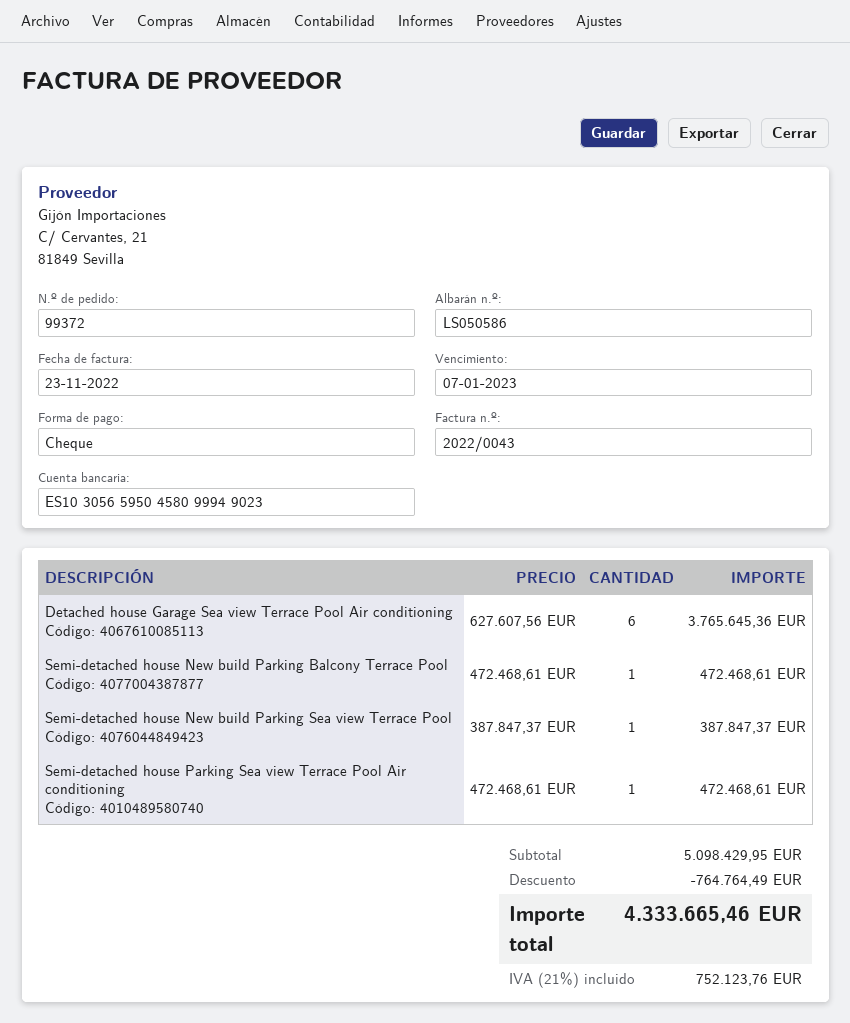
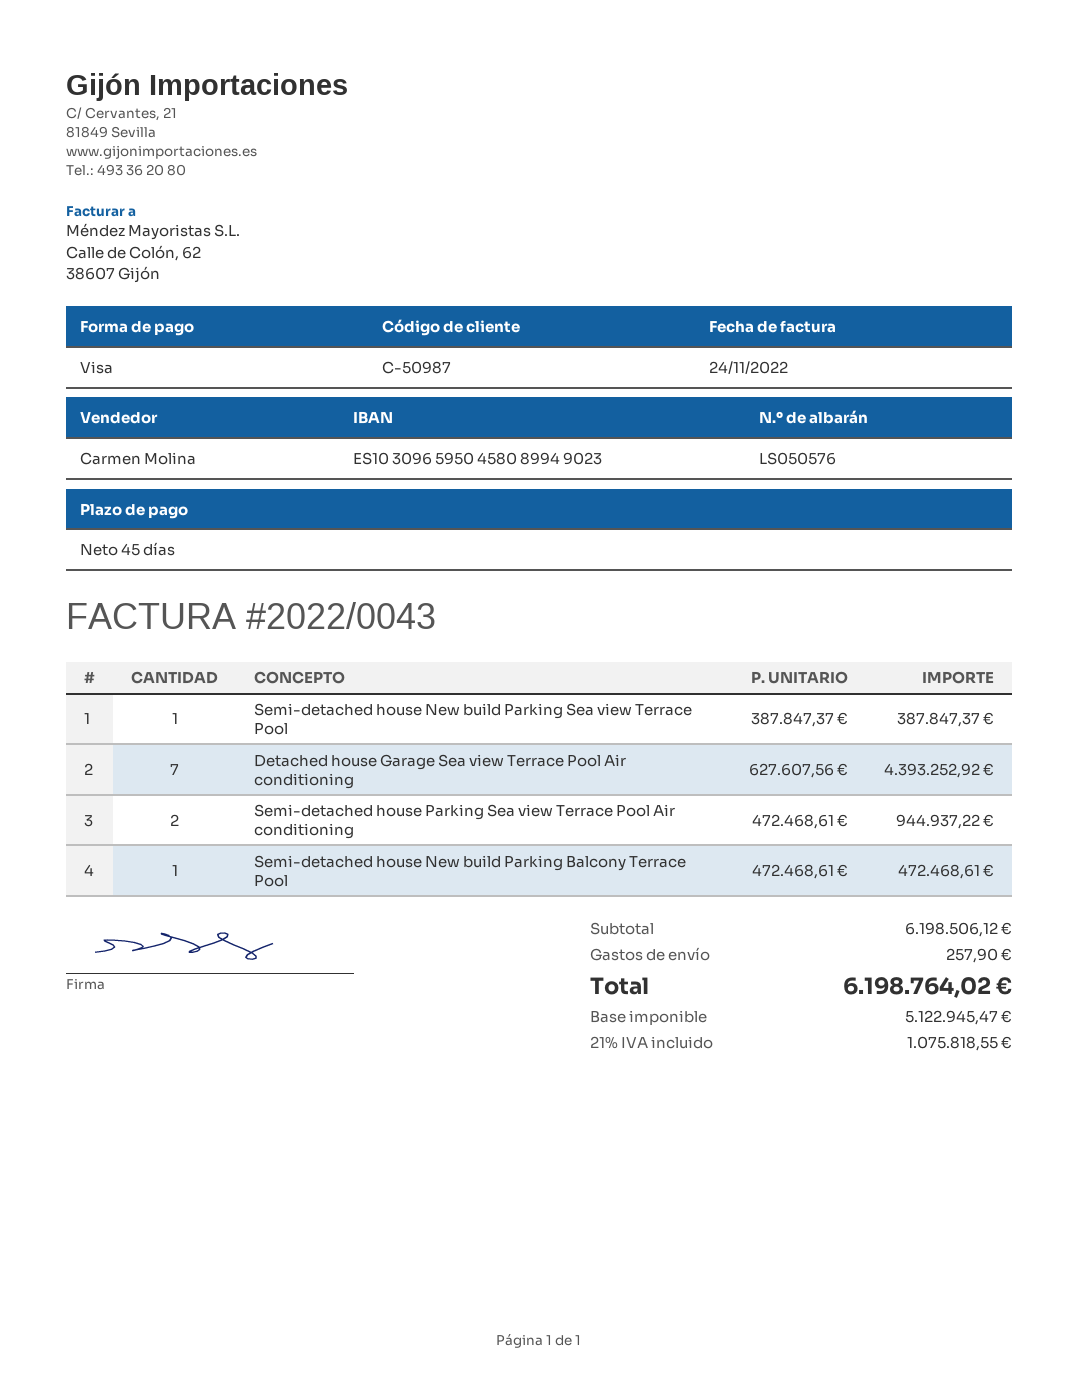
delivery note number: LS050586 -> LS050576
invoice date: 2022-11-23 -> 2022-11-24
payment method: cheque -> Visa
bank account: ES1030565950458099949023 -> ES1030965950458089949023
Detached house Garage Sea view Terrace Pool Air conditioning: 6 x 627607.56 = 3765645.36 -> 7 x 627607.56 = 4393252.92
Semi-detached house Parking Sea view Terrace Pool Air conditioning: 1 x 472468.61 = 472468.61 -> 2 x 472468.61 = 944937.22
subtotal: 5098429.95 -> 6198506.12
discount: 764764.49 -> none
shipping: none -> 257.90
tax: 21% = 752123.76 -> 21% = 1075818.55
total: 4333665.46 -> 6198764.02

